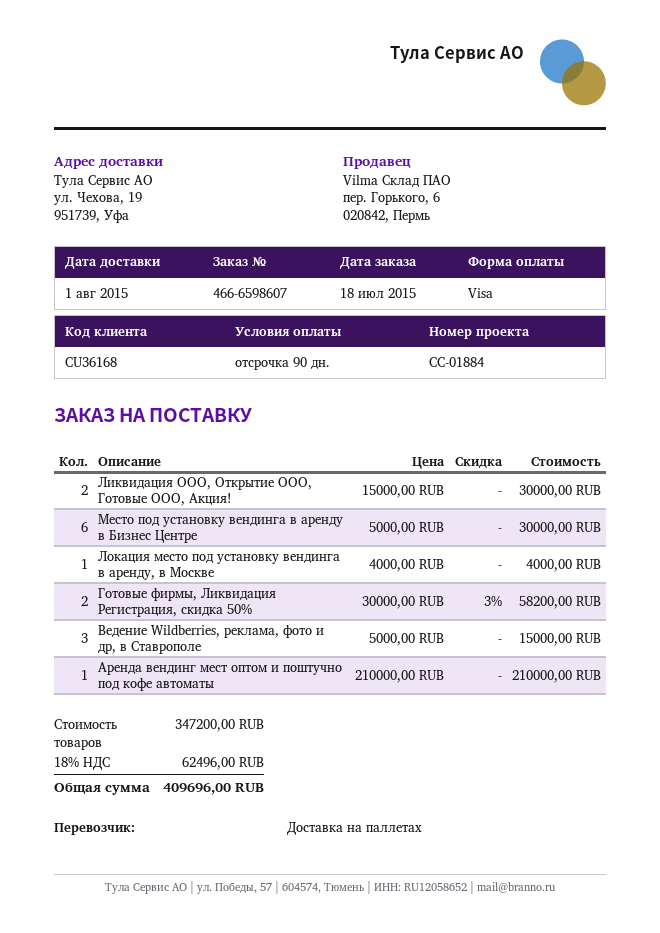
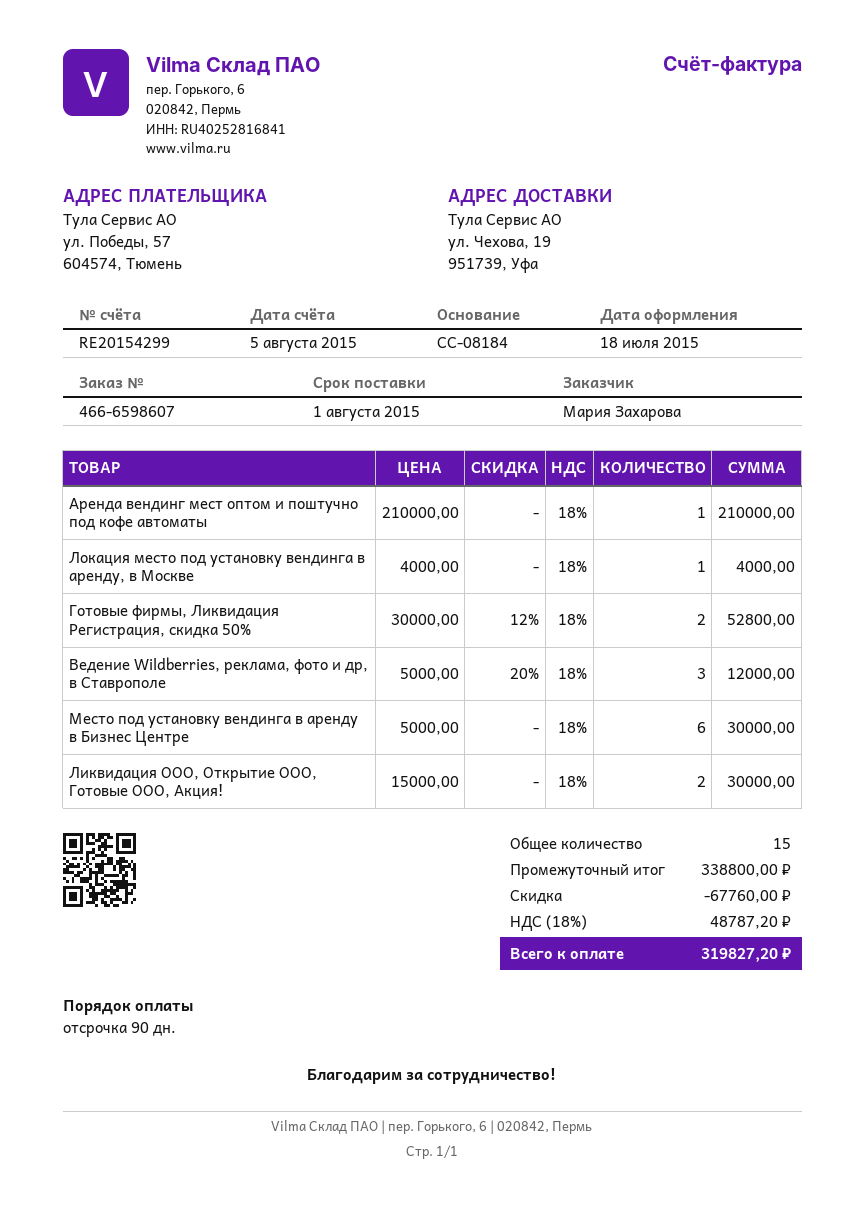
reference: CC-01884 -> CC-08184
Готовые фирмы, Ликвидация Регистрация, скидка 50%: 2 x 30000.00 - 3% = 58200.00 -> 2 x 30000.00 - 12% = 52800.00
Ведение Wildberries, реклама, фото и др, в Ставрополе: 3 x 5000.00 = 15000.00 -> 3 x 5000.00 - 20% = 12000.00
subtotal: 347200.00 -> 338800.00
discount: none -> 67760.00
tax: 18% = 62496.00 -> 18% = 48787.20
total: 409696.00 -> 319827.20

